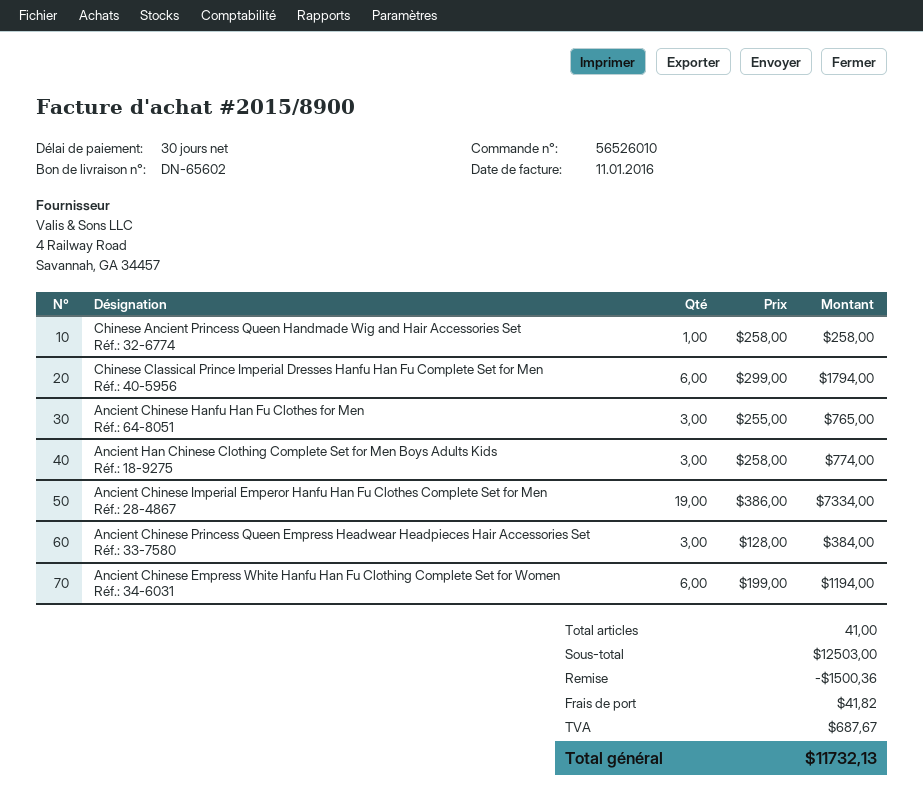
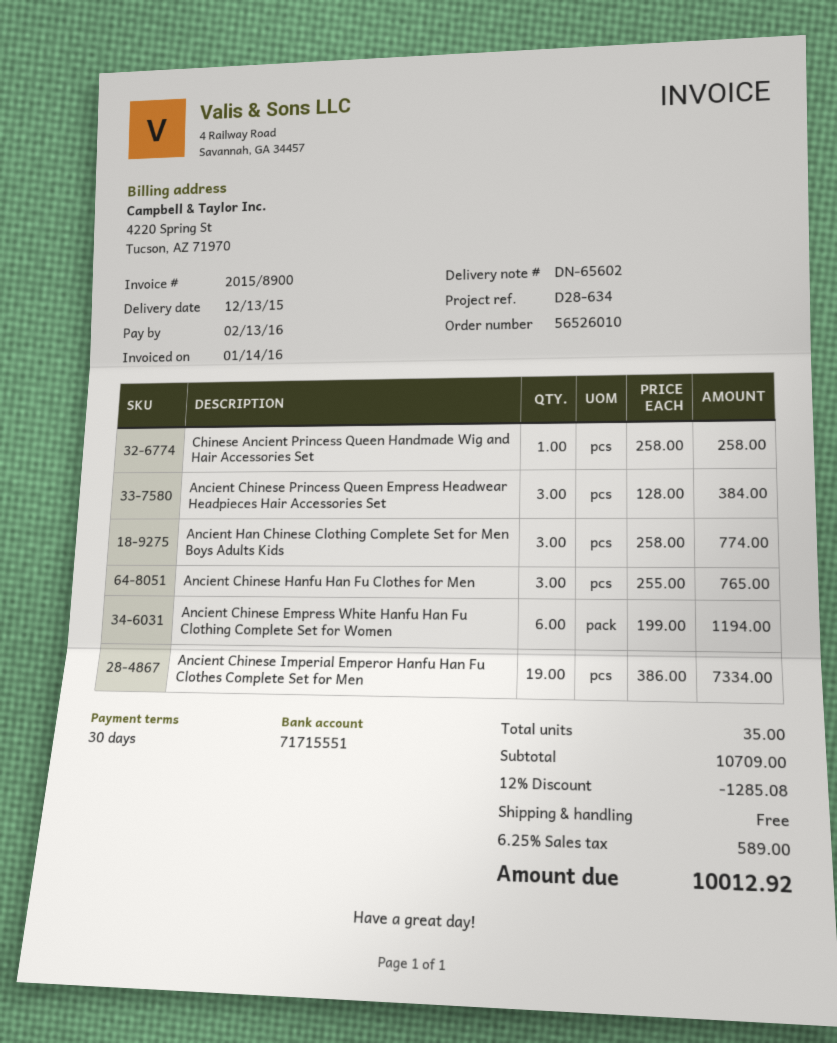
invoice date: 2016-01-11 -> 2016-01-14
Chinese Classical Prince Imperial Dresses Hanfu Han Fu Complete Set for Men: 6 x 299.00 = 1794.00 -> none
total quantity: 41 -> 35
subtotal: 12503.00 -> 10709.00
discount: 1500.36 -> 1285.08
shipping: 41.82 -> 0.00
tax: 687.67 -> 589.00
total: 11732.13 -> 10012.92

